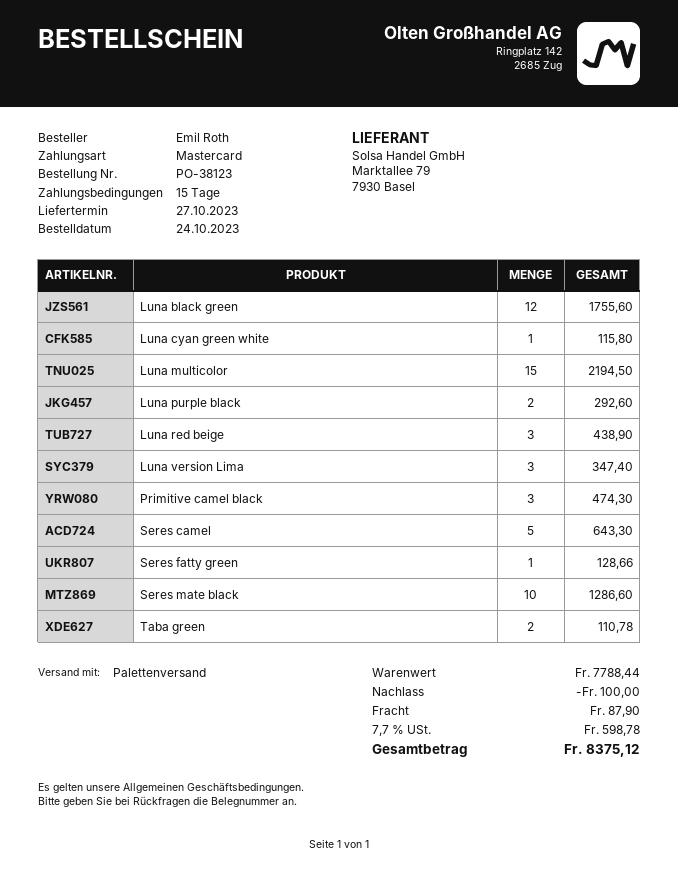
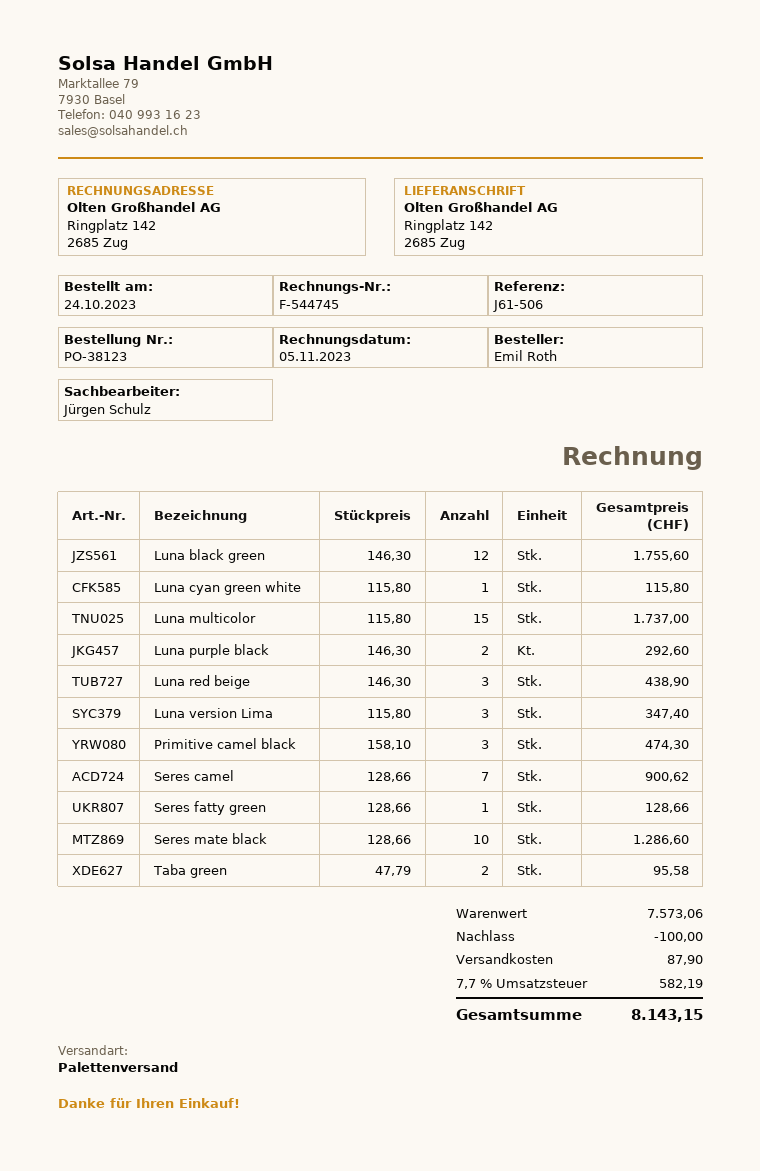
Luna multicolor: 15 for 2194.50 -> 15 for 1737.00
Seres camel: 5 for 643.30 -> 7 for 900.62
Taba green: 2 for 110.78 -> 2 for 95.58
subtotal: 7788.44 -> 7573.06
tax: 7.7% = 598.78 -> 7.7% = 582.19
total: 8375.12 -> 8143.15

